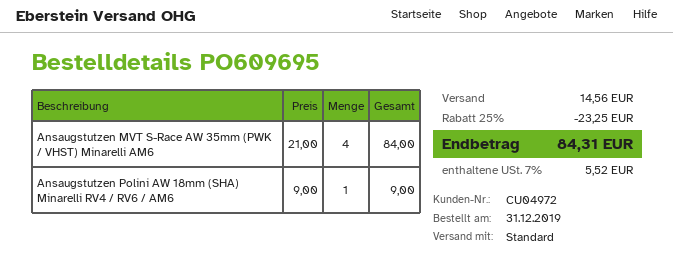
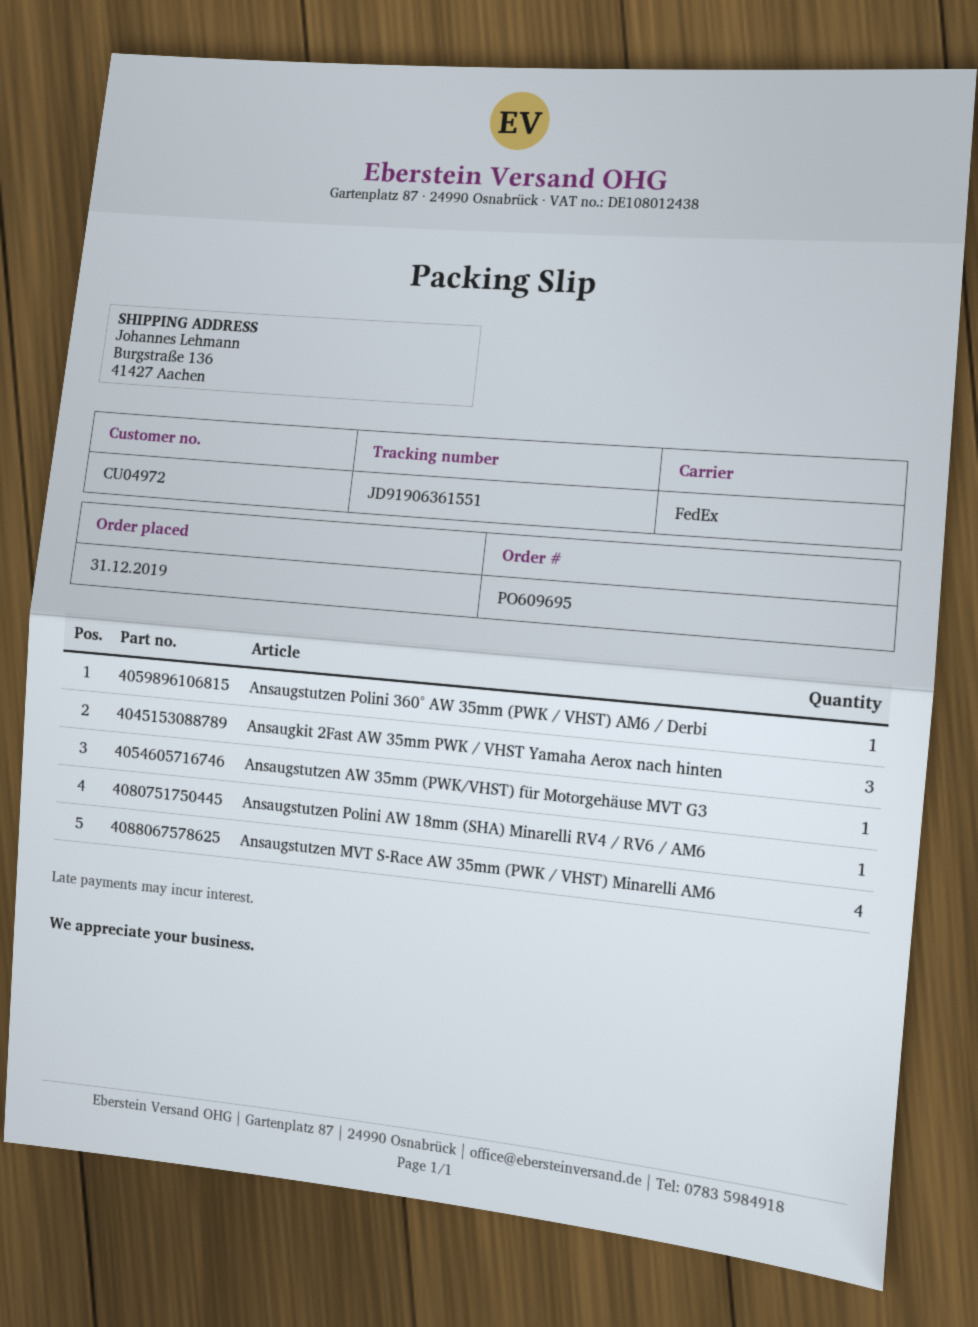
shipping method: standard -> FedEx
Ansaugstutzen Polini 360° AW 35mm (PWK / VHST) AM6 / Derbi: none -> 1
Ansaugkit 2Fast AW 35mm PWK / VHST Yamaha Aerox nach hinten: none -> 3
Ansaugstutzen AW 35mm (PWK/VHST) für Motorgehäuse MVT G3: none -> 1

